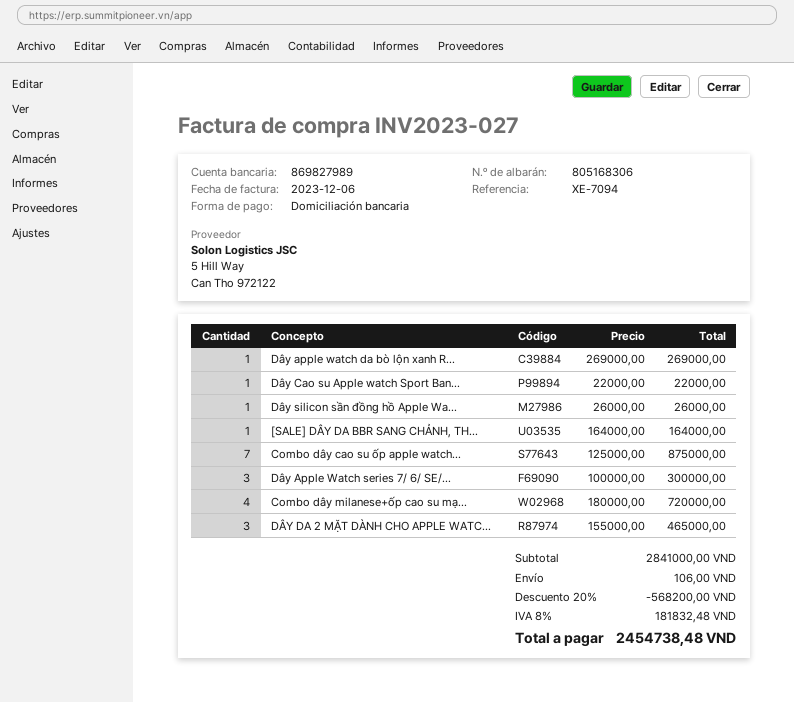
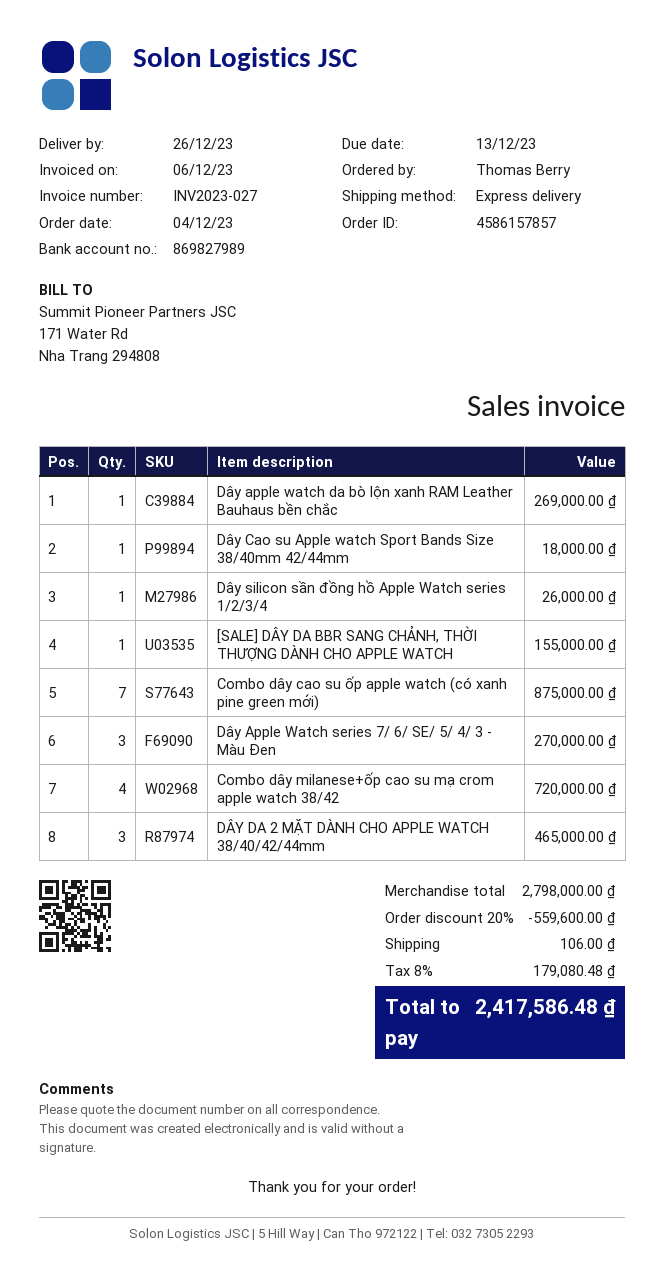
Dây Cao su Apple watch Sport Ban...: 1 for 22000.00 -> 1 for 18000.00
[SALE] DÂY DA BBR SANG CHẢNH, TH...: 1 for 164000.00 -> 1 for 155000.00
Dây Apple Watch series 7/ 6/ SE/...: 3 for 300000.00 -> 3 for 270000.00
subtotal: 2841000.00 -> 2798000.00
discount: 20% = 568200.00 -> 20% = 559600.00
tax: 8% = 181832.48 -> 8% = 179080.48
total: 2454738.48 -> 2417586.48

